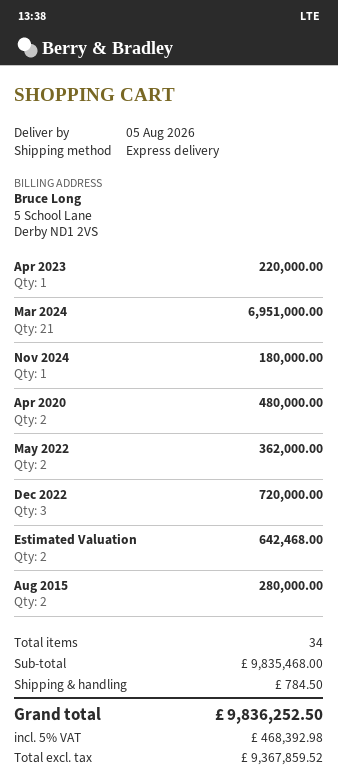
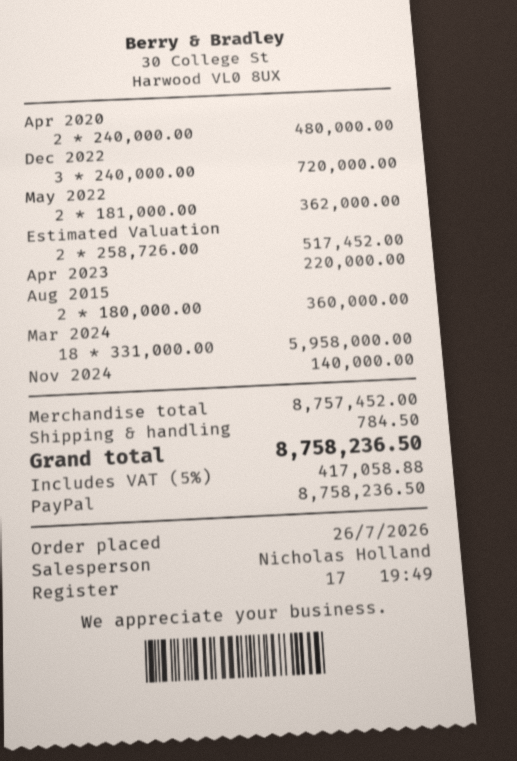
Mar 2024: 21 for 6951000.00 -> 18 for 5958000.00
Nov 2024: 1 for 180000.00 -> 1 for 140000.00
Estimated Valuation: 2 for 642468.00 -> 2 for 517452.00
Aug 2015: 2 for 280000.00 -> 2 for 360000.00
subtotal: 9835468.00 -> 8757452.00
tax: 5% = 468392.98 -> 5% = 417058.88
total: 9836252.50 -> 8758236.50

